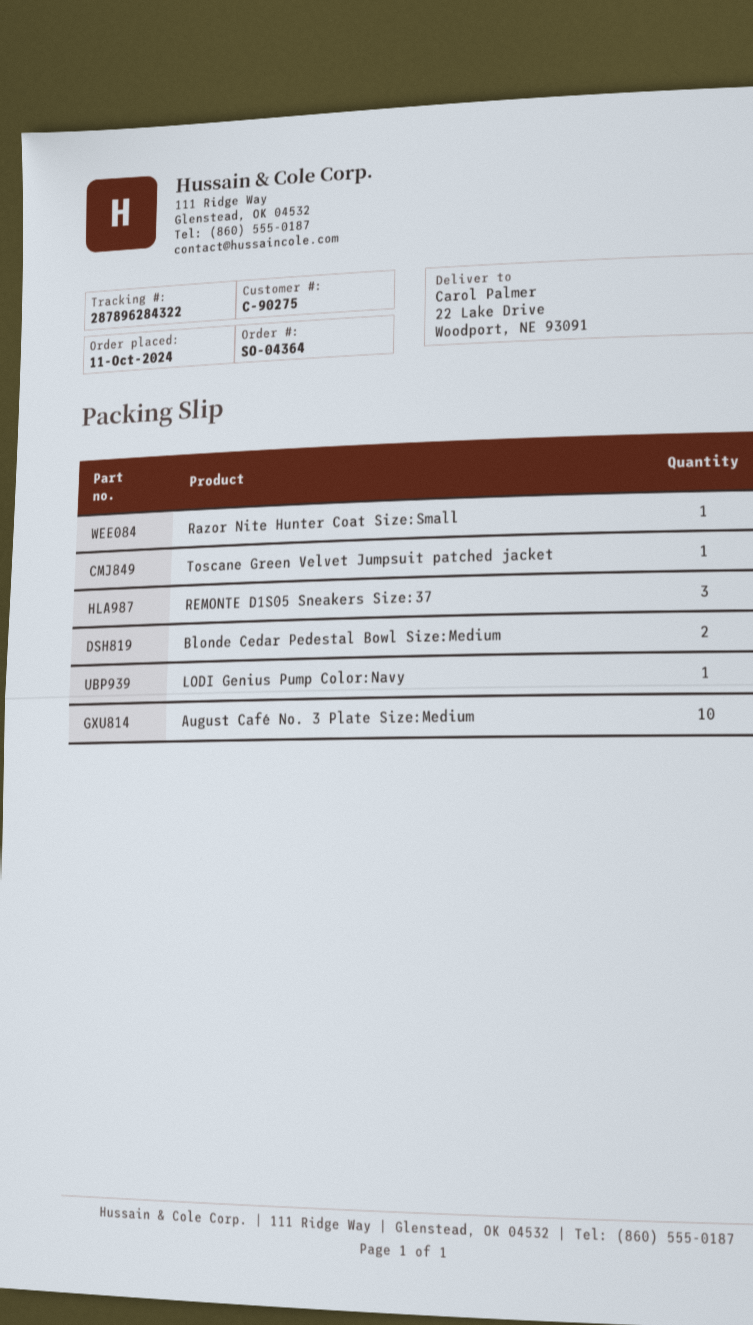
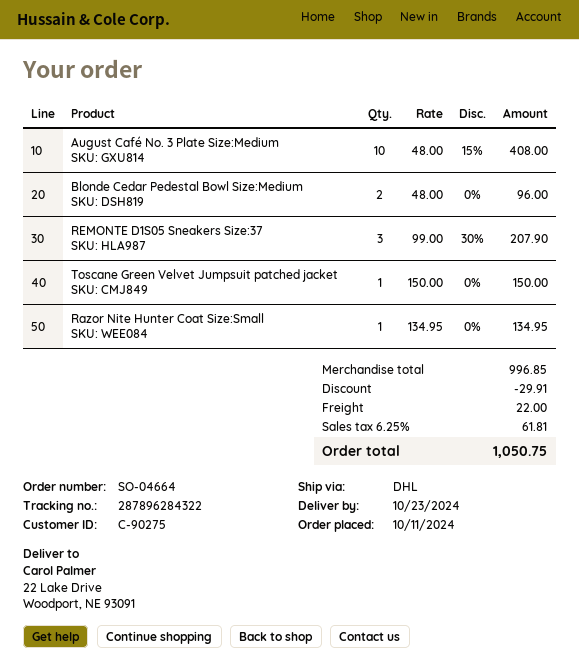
order number: SO-04364 -> SO-04664
LODI Genius Pump Color:Navy: 1 -> none

